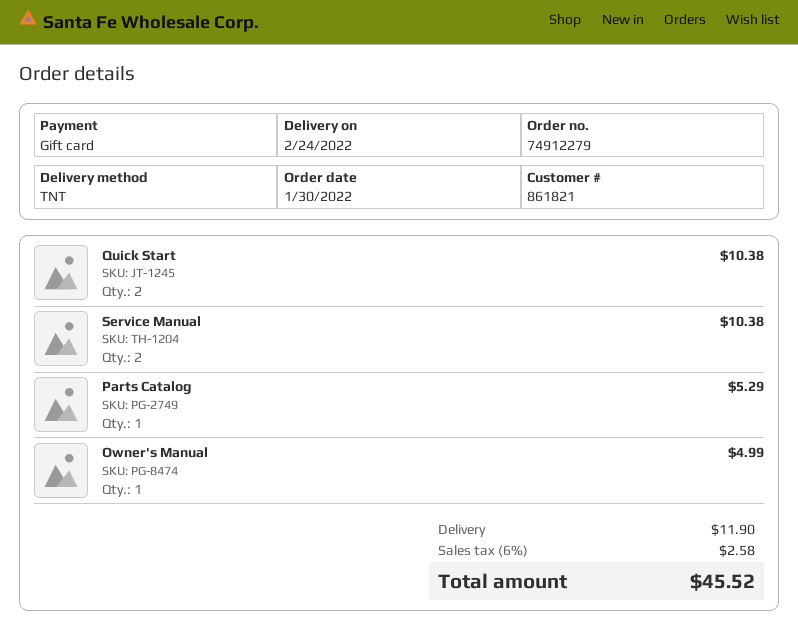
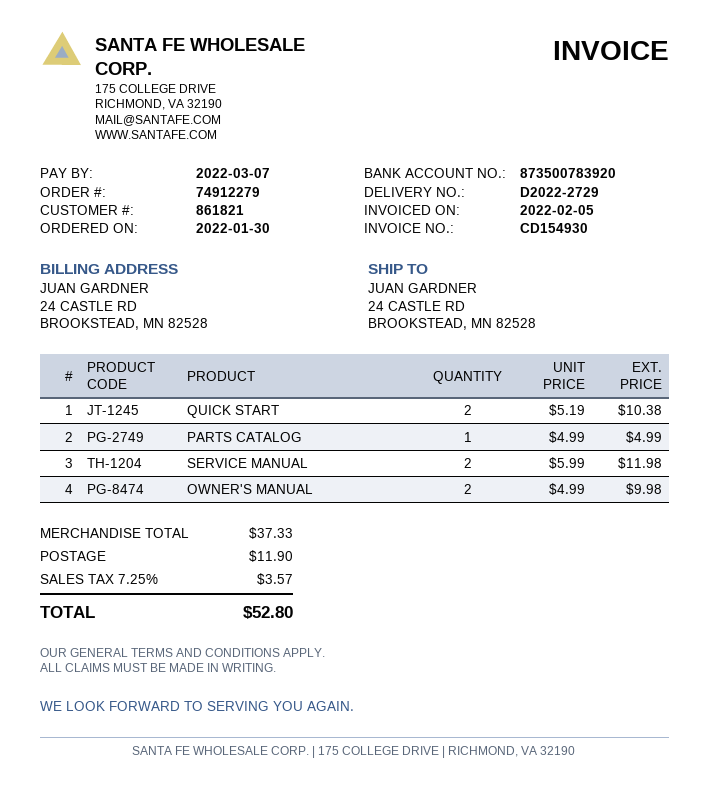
Service Manual: 2 for 10.38 -> 2 for 11.98
Parts Catalog: 1 for 5.29 -> 1 for 4.99
Owner's Manual: 1 for 4.99 -> 2 for 9.98
tax: 6% = 2.58 -> 7.25% = 3.57
total: 45.52 -> 52.80

